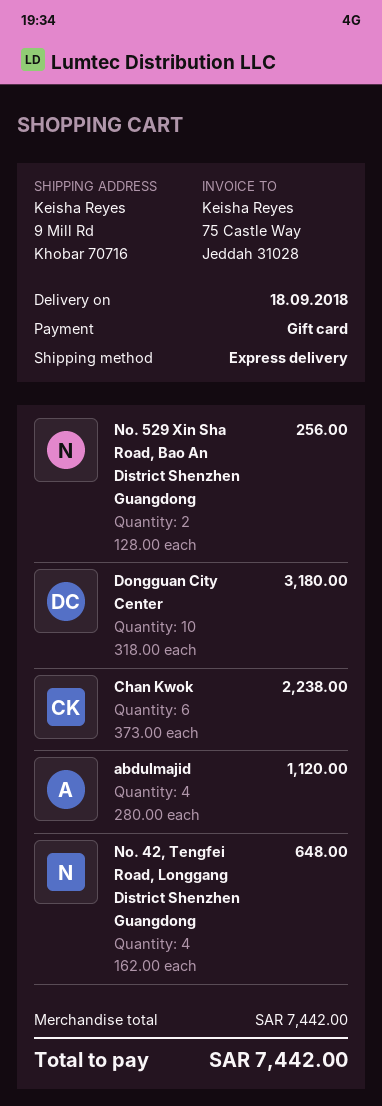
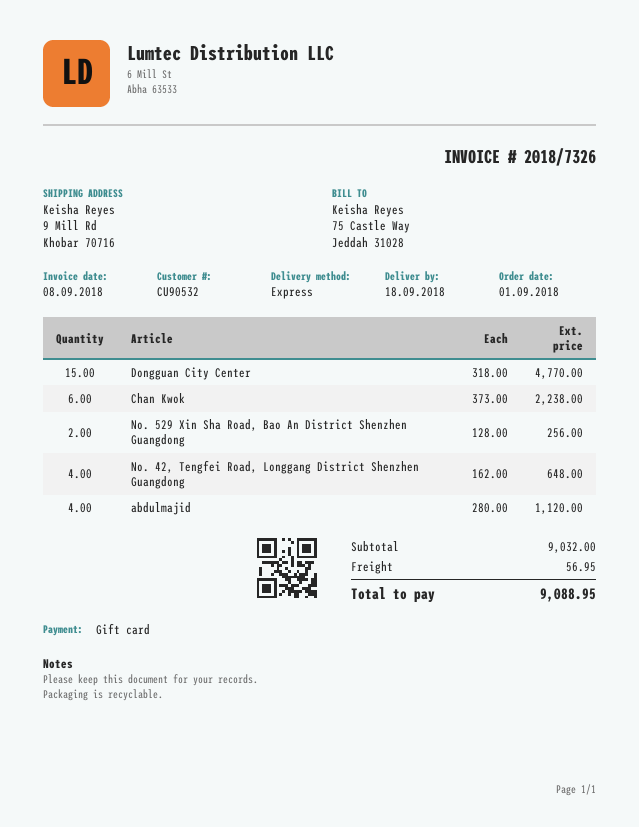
Dongguan City Center: 10 x 318.00 = 3180.00 -> 15 x 318.00 = 4770.00
subtotal: 7442.00 -> 9032.00
shipping: none -> 56.95
total: 7442.00 -> 9088.95

